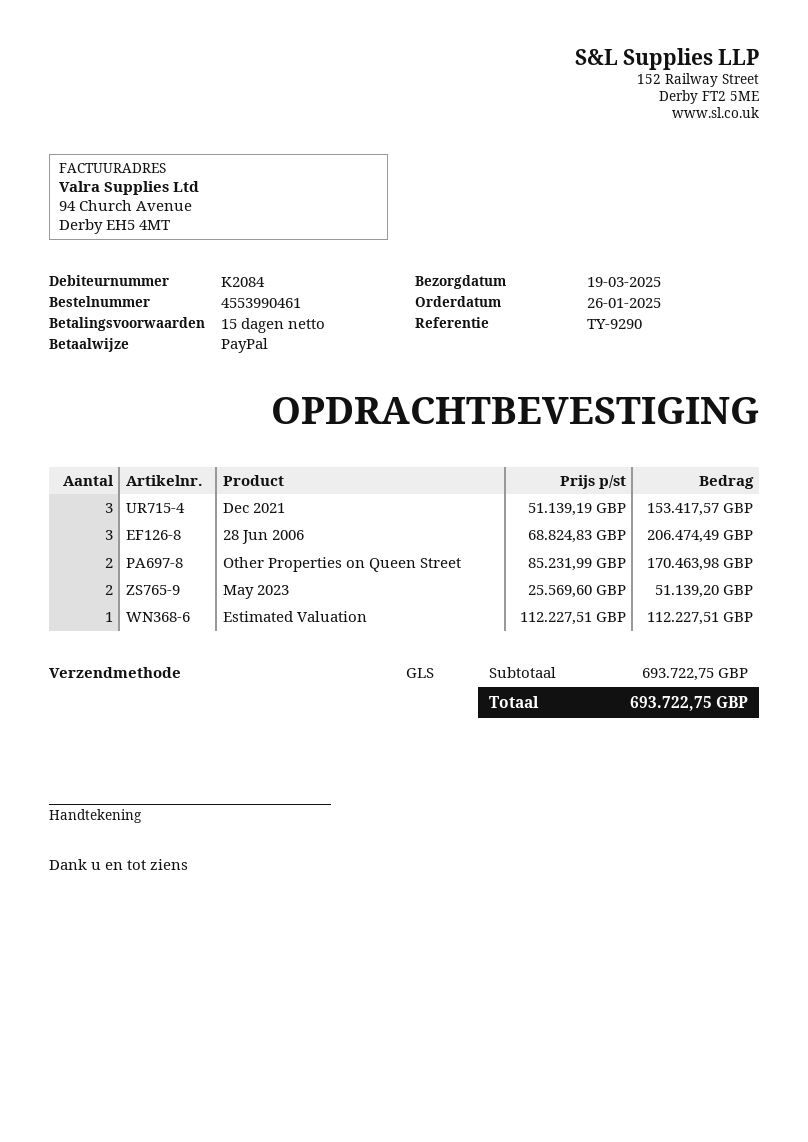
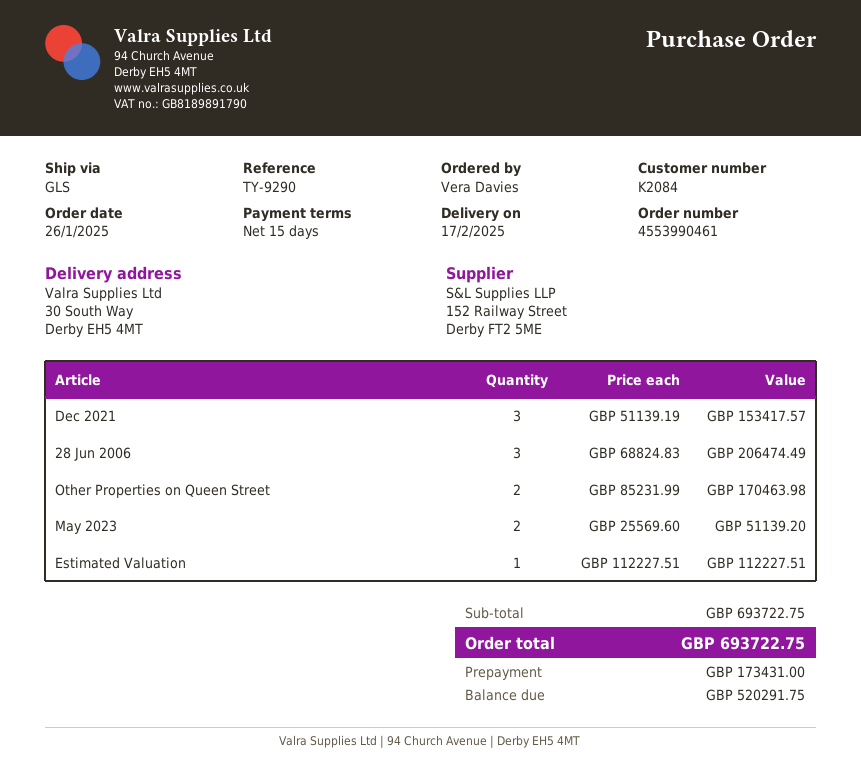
delivery date: 2025-03-19 -> 2025-02-17

